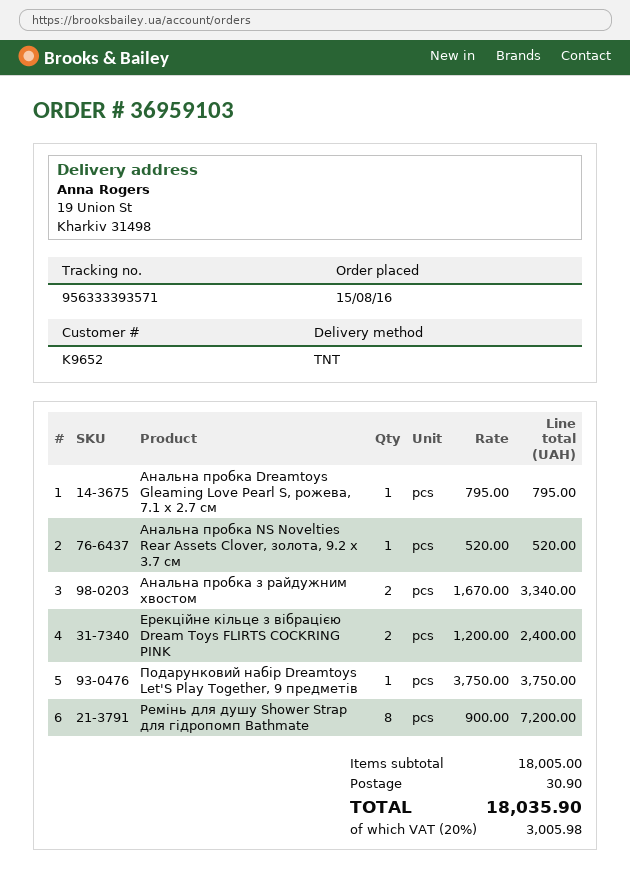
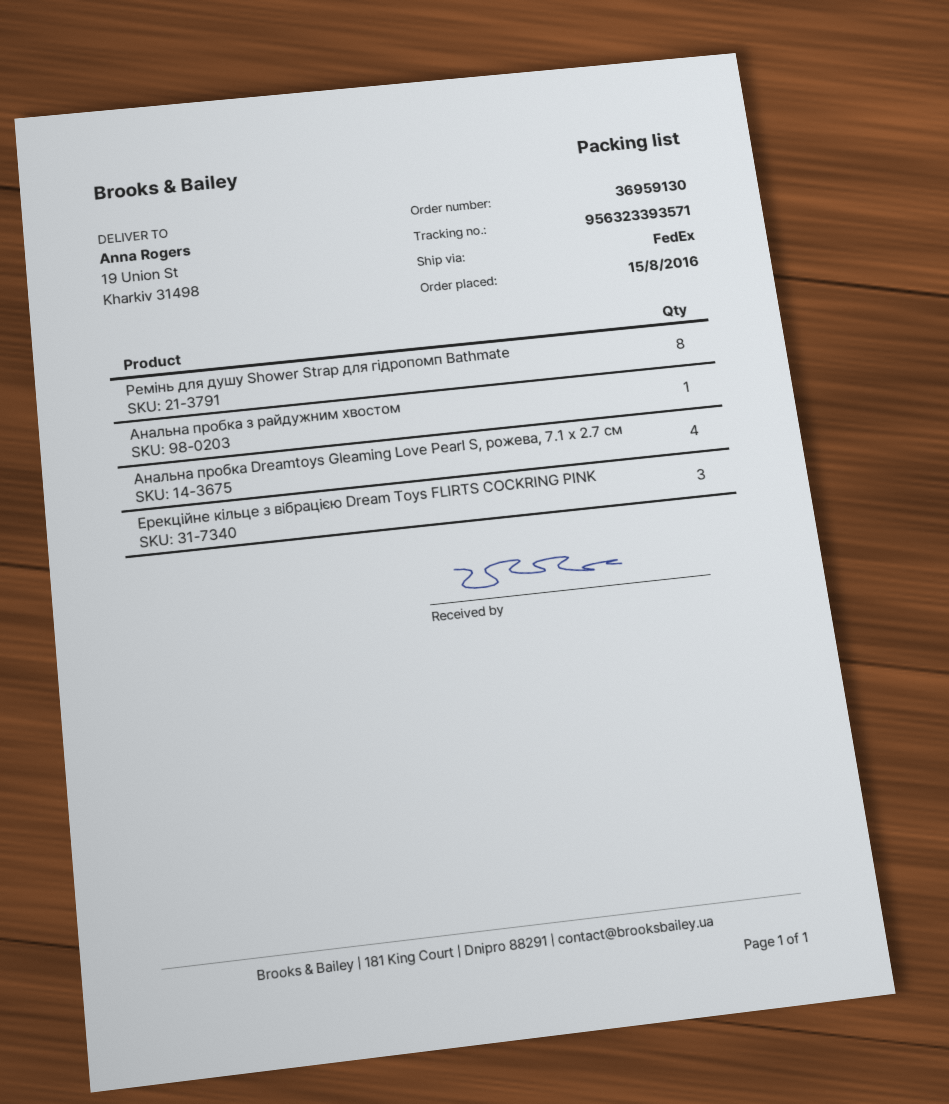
order number: 36959103 -> 36959130
shipping method: TNT -> FedEx
tracking number: 956333393571 -> 956323393571
Анальна пробка Dreamtoys Gleaming Love Pearl S, рожева, 7.1 х 2.7 см: 1 -> 4
Анальна пробка NS Novelties Rear Assets Clover, золота, 9.2 х 3.7 см: 1 -> none
Анальна пробка з райдужним хвостом: 2 -> 1
Ерекційне кільце з вібрацією Dream Toys FLIRTS COCKRING PINK: 2 -> 3
Подарунковий набір Dreamtoys Let'S Play Together, 9 предметів: 1 -> none

